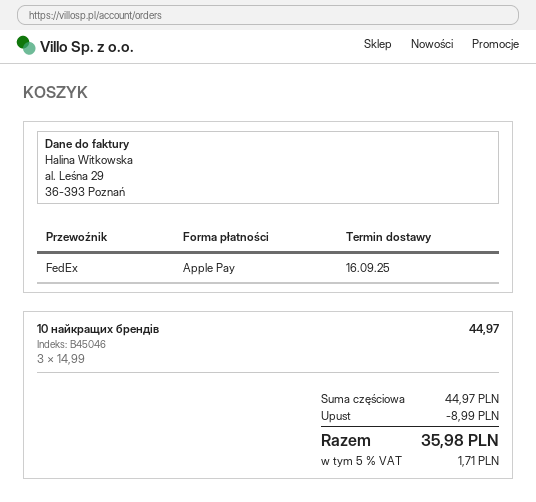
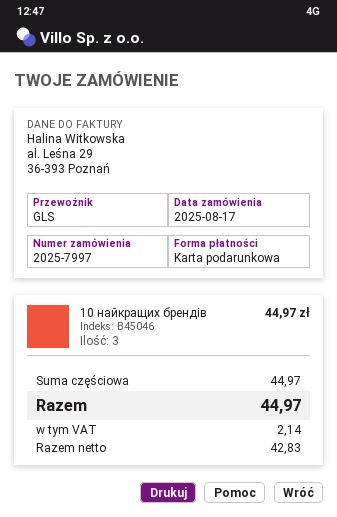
payment method: Apple Pay -> gift card
shipping method: FedEx -> GLS
discount: 8.99 -> none
tax: 1.71 -> 2.14
total: 35.98 -> 44.97

